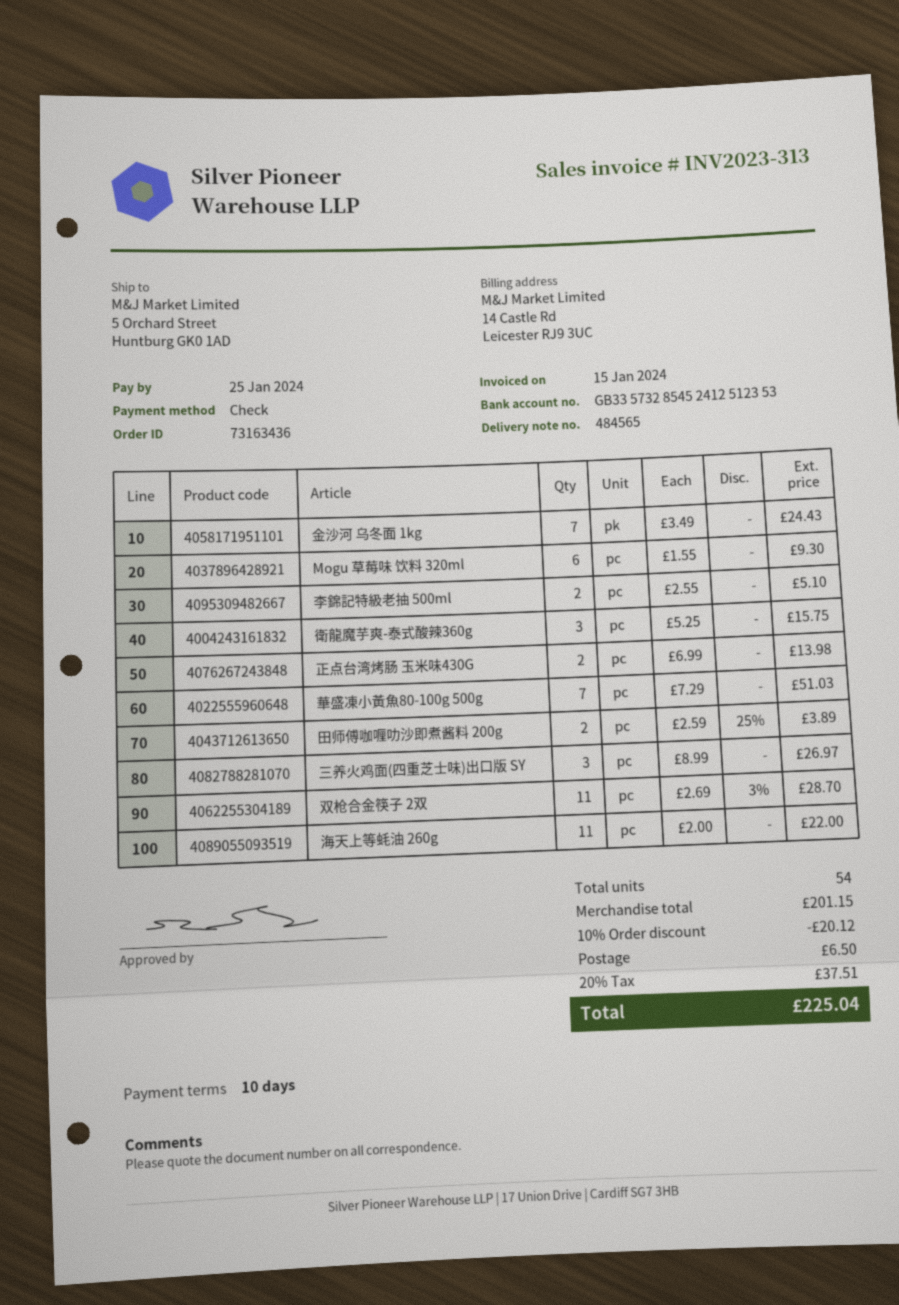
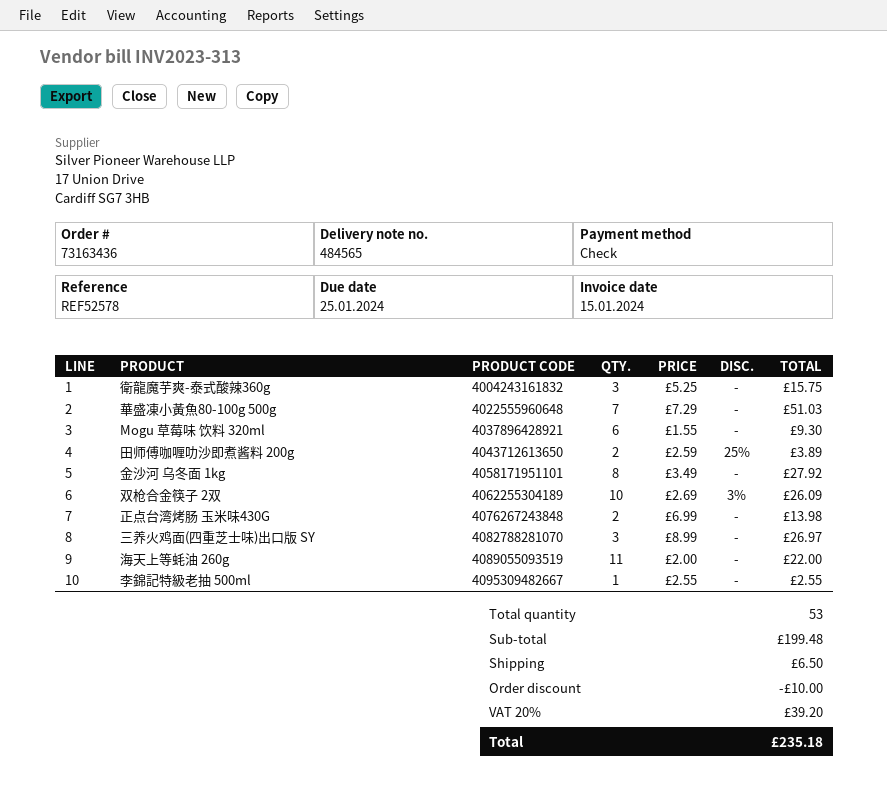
金沙河 乌冬面 1kg: 7 x 3.49 = 24.43 -> 8 x 3.49 = 27.92
李錦記特級老抽 500ml: 2 x 2.55 = 5.10 -> 1 x 2.55 = 2.55
双枪合金筷子 2双: 11 x 2.69 - 3% = 28.70 -> 10 x 2.69 - 3% = 26.09
total quantity: 54 -> 53
subtotal: 201.15 -> 199.48
discount: 20.12 -> 10.00
tax: 20% = 37.51 -> 20% = 39.20
total: 225.04 -> 235.18

